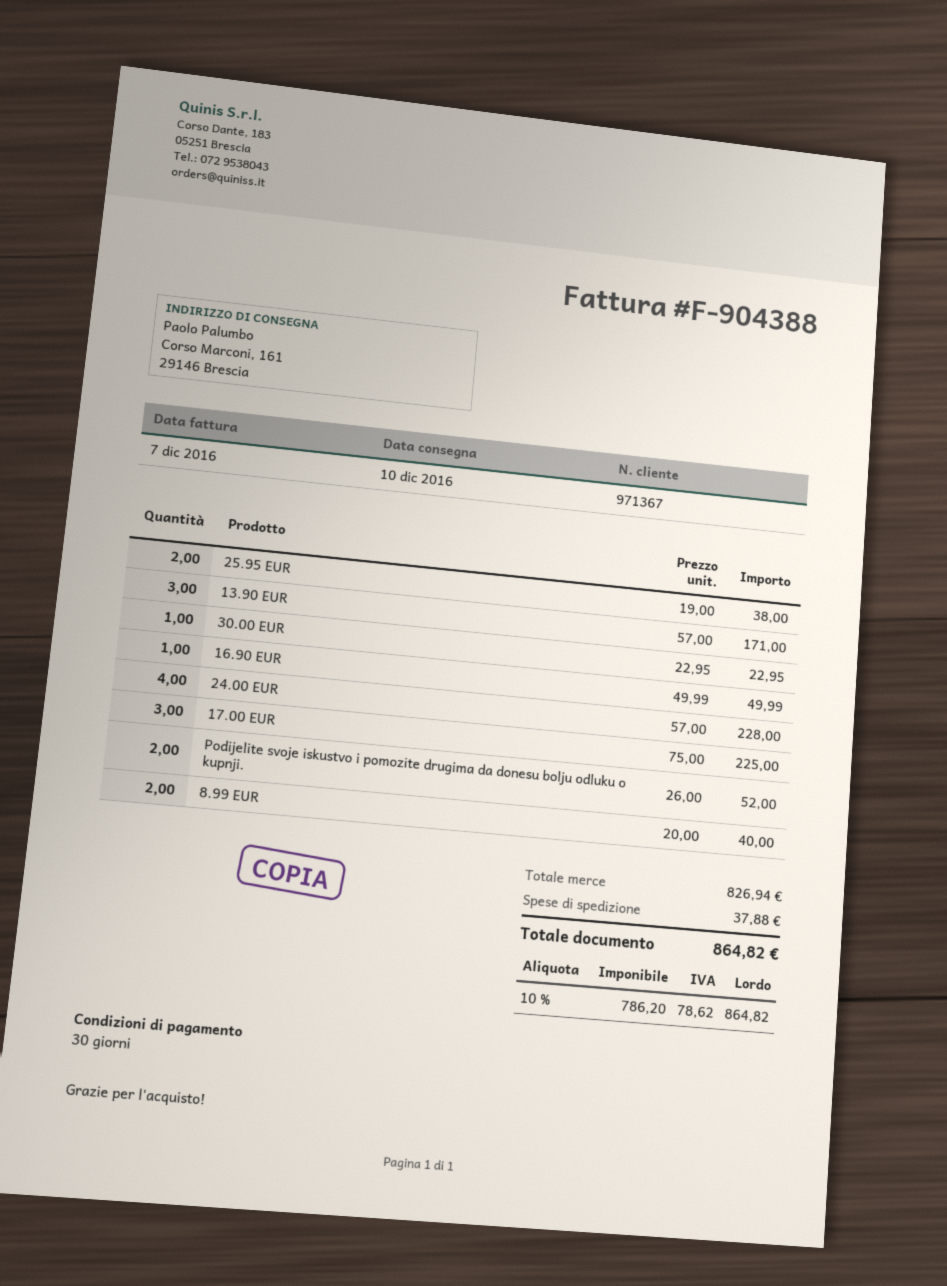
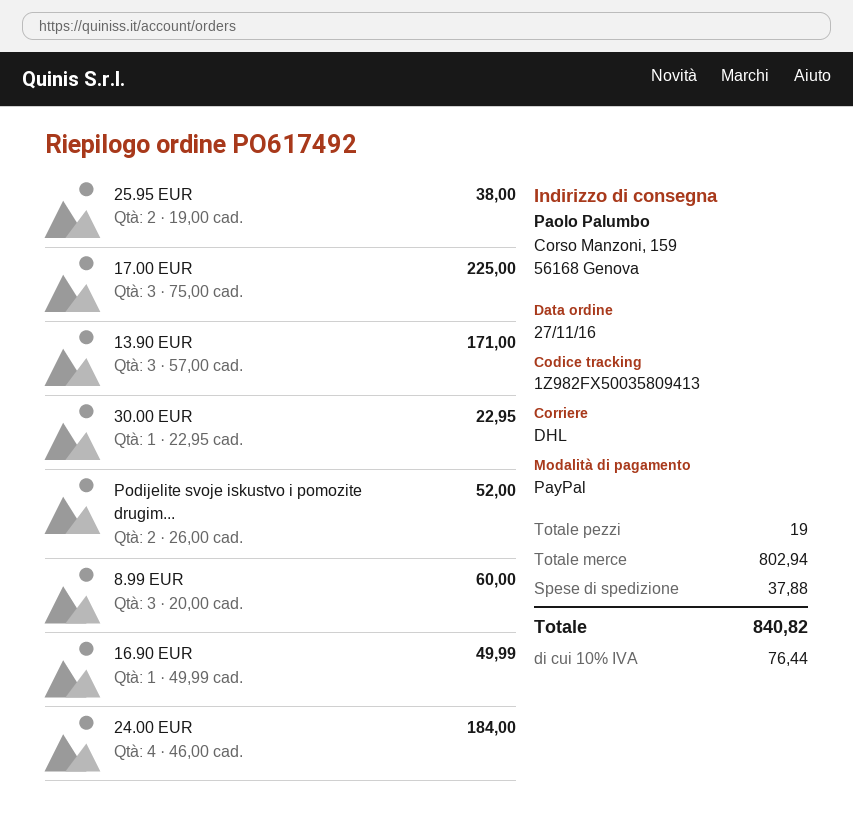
ship to: Corso Marconi, 161, 29146 Brescia -> Corso Manzoni, 159, 56168 Genova
24.00 EUR: 4 x 57.00 = 228.00 -> 4 x 46.00 = 184.00
8.99 EUR: 2 x 20.00 = 40.00 -> 3 x 20.00 = 60.00
subtotal: 826.94 -> 802.94
tax: 10% = 78.62 -> 10% = 76.44
total: 864.82 -> 840.82

